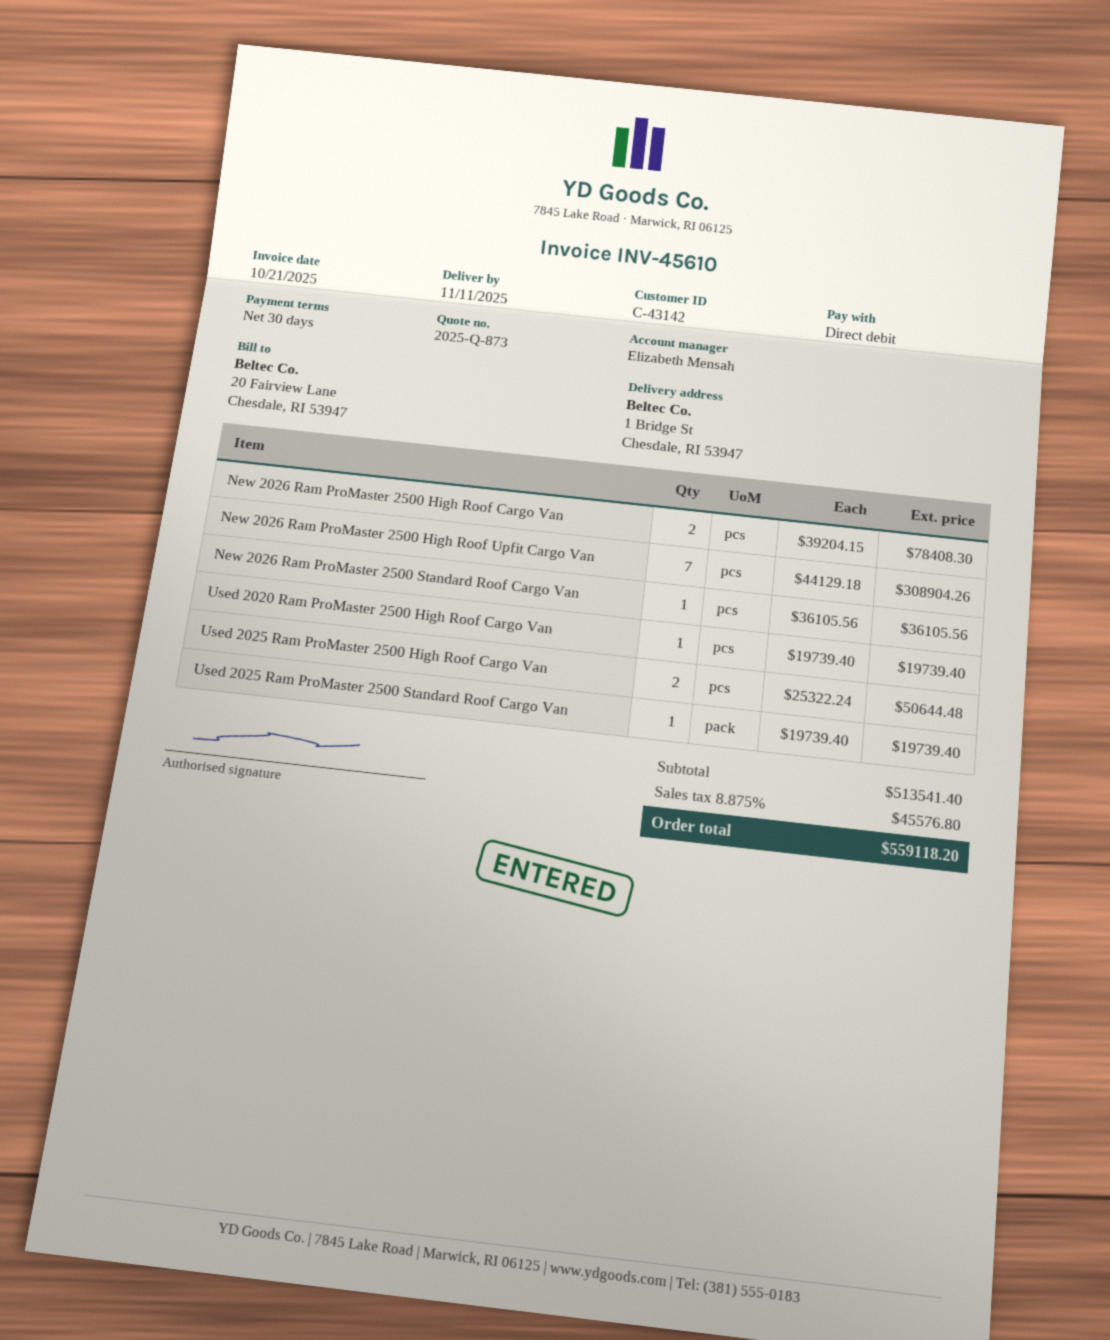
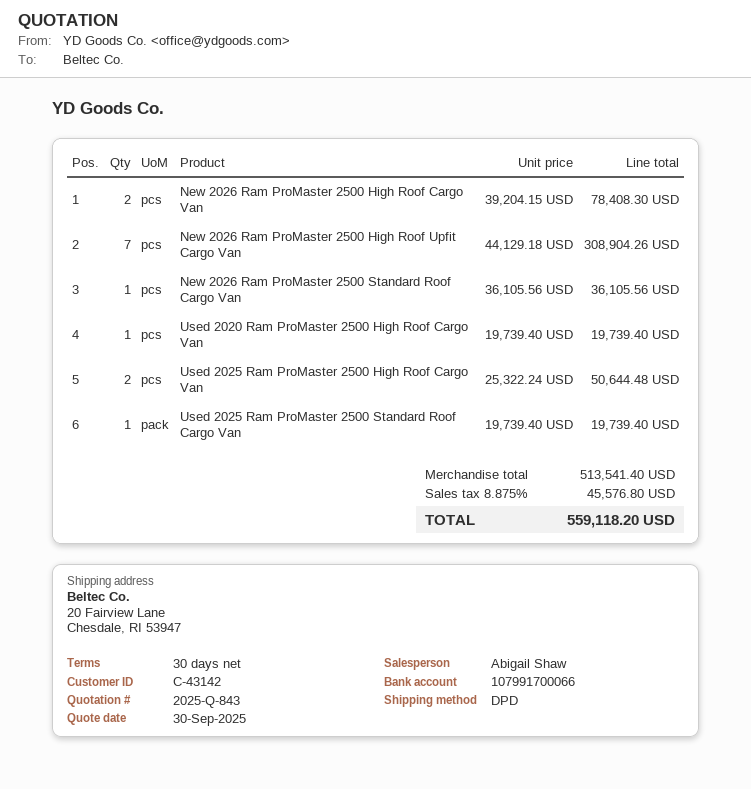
quote number: 2025-Q-873 -> 2025-Q-843
sales rep: Elizabeth Mensah -> Abigail Shaw
ship to: 1 Bridge St, Chesdale, RI 53947 -> 20 Fairview Lane, Chesdale, RI 53947

